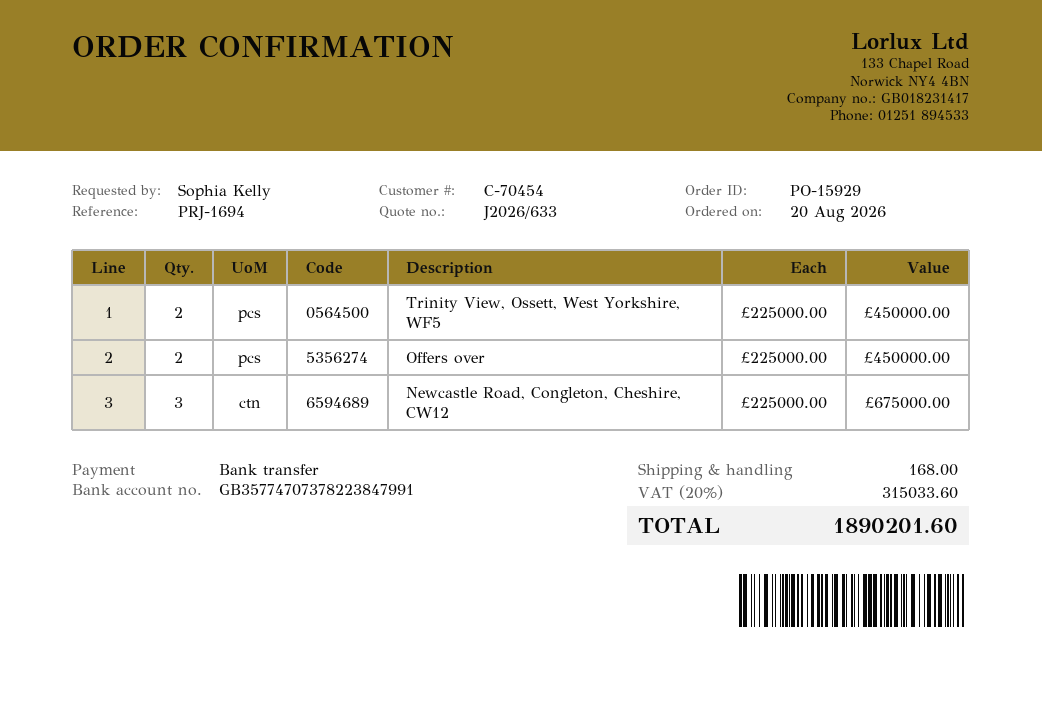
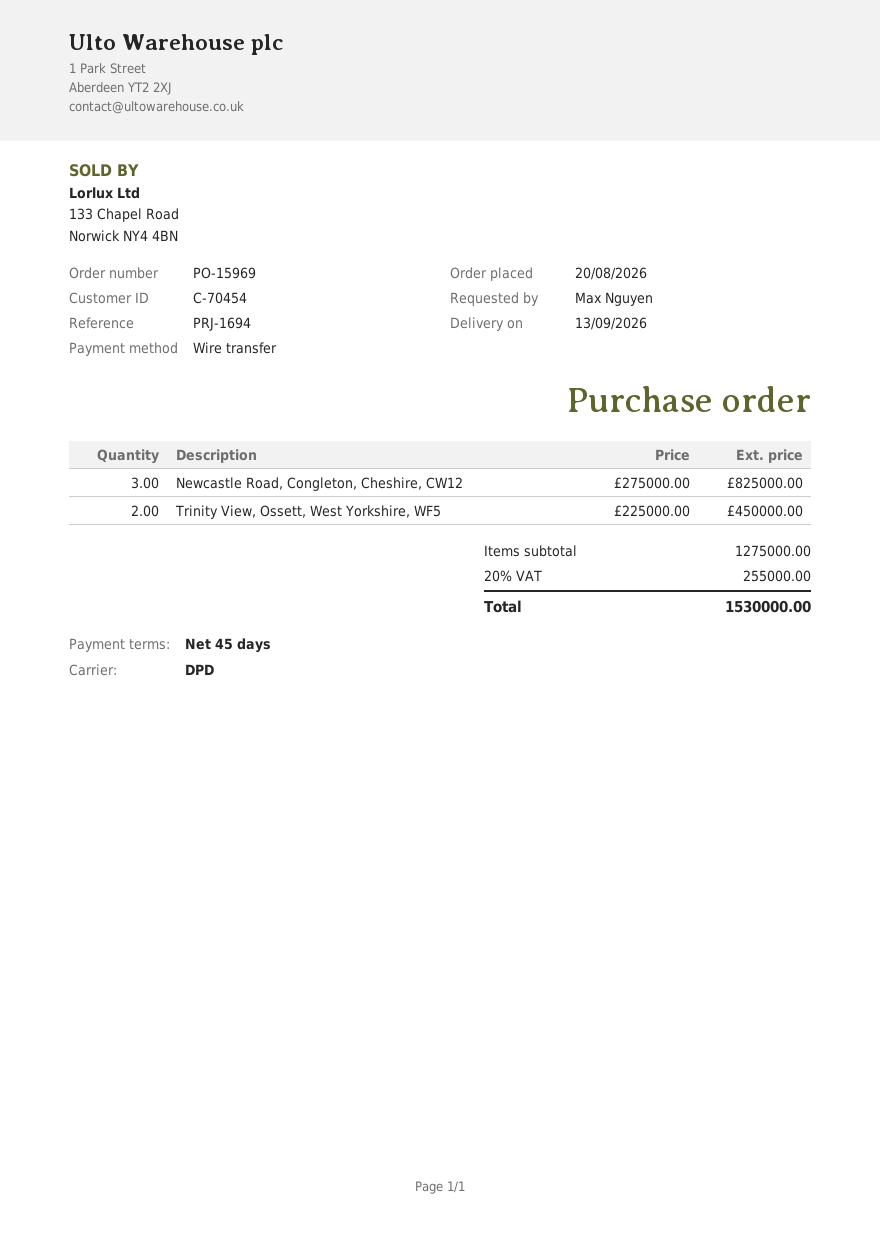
order number: PO-15929 -> PO-15969
ordered by: Sophia Kelly -> Max Nguyen
Offers over: 2 x 225000.00 = 450000.00 -> none
Newcastle Road, Congleton, Cheshire, CW12: 3 x 225000.00 = 675000.00 -> 3 x 275000.00 = 825000.00
shipping: 168.00 -> none
tax: 20% = 315033.60 -> 20% = 255000.00
total: 1890201.60 -> 1530000.00

